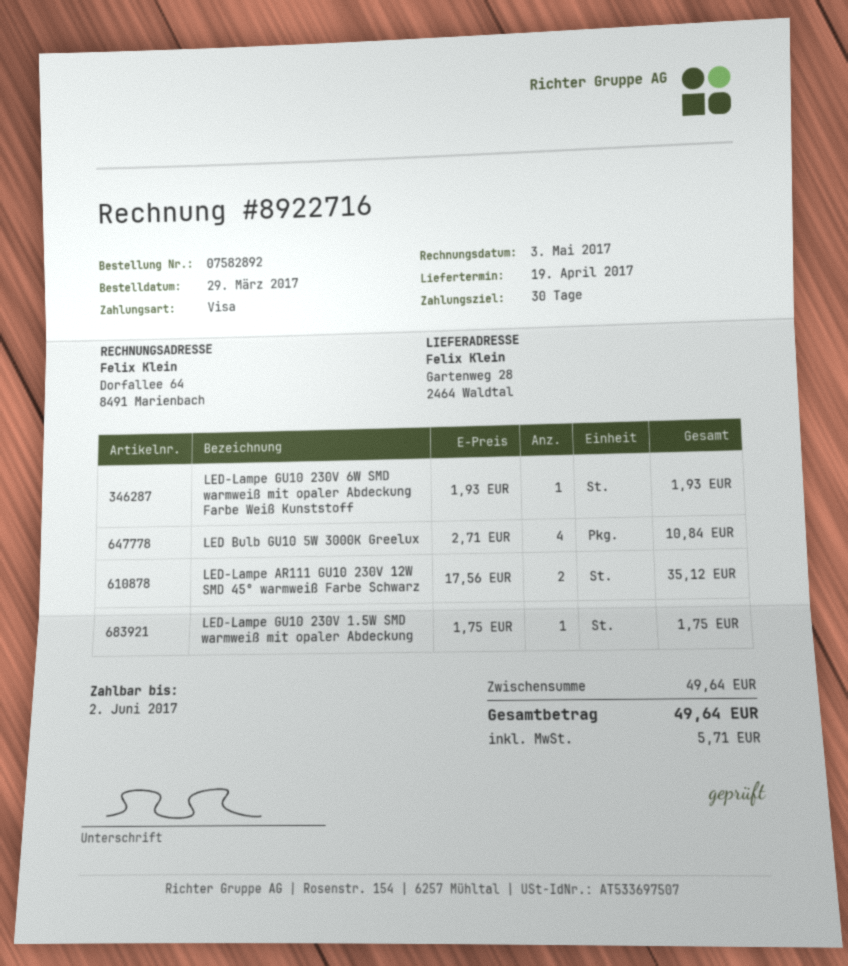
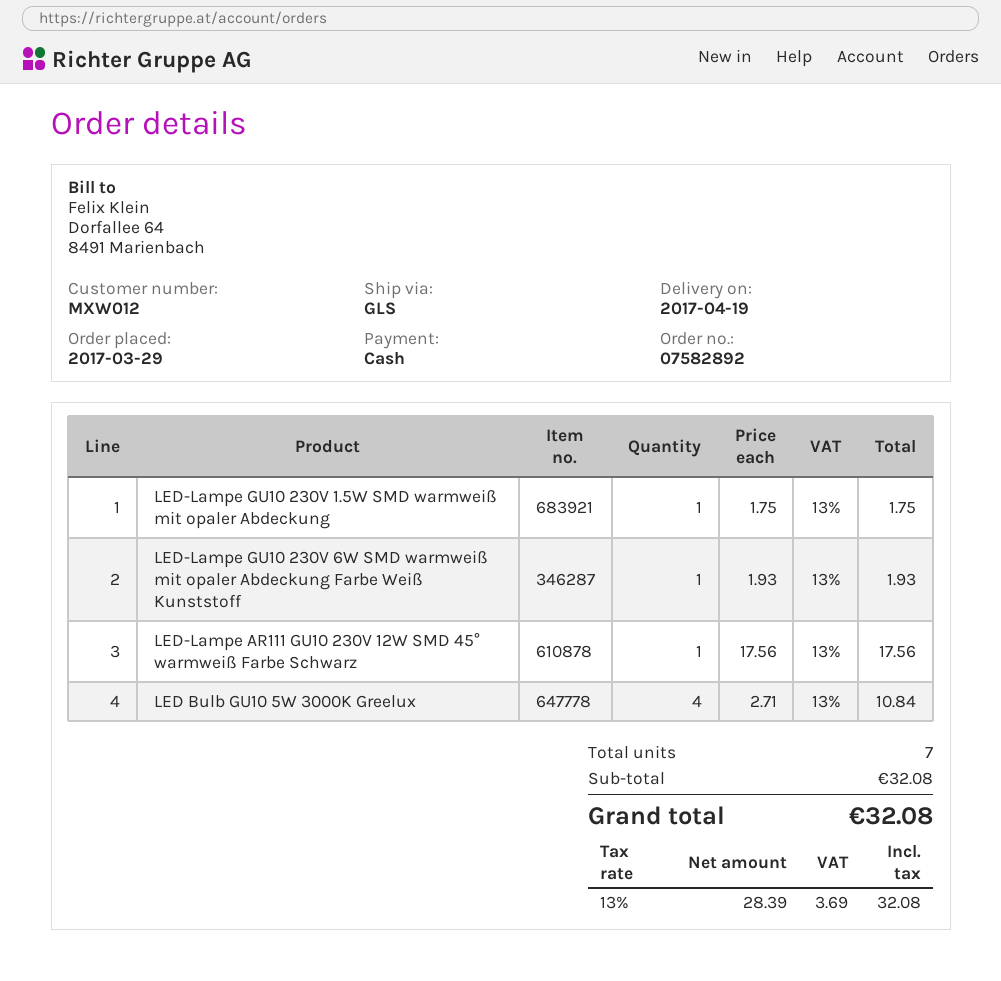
payment method: Visa -> cash
LED-Lampe AR111 GU10 230V 12W SMD 45° warmweiß Farbe Schwarz: 2 x 17.56 = 35.12 -> 1 x 17.56 = 17.56
subtotal: 49.64 -> 32.08
tax: 5.71 -> 3.69
total: 49.64 -> 32.08

